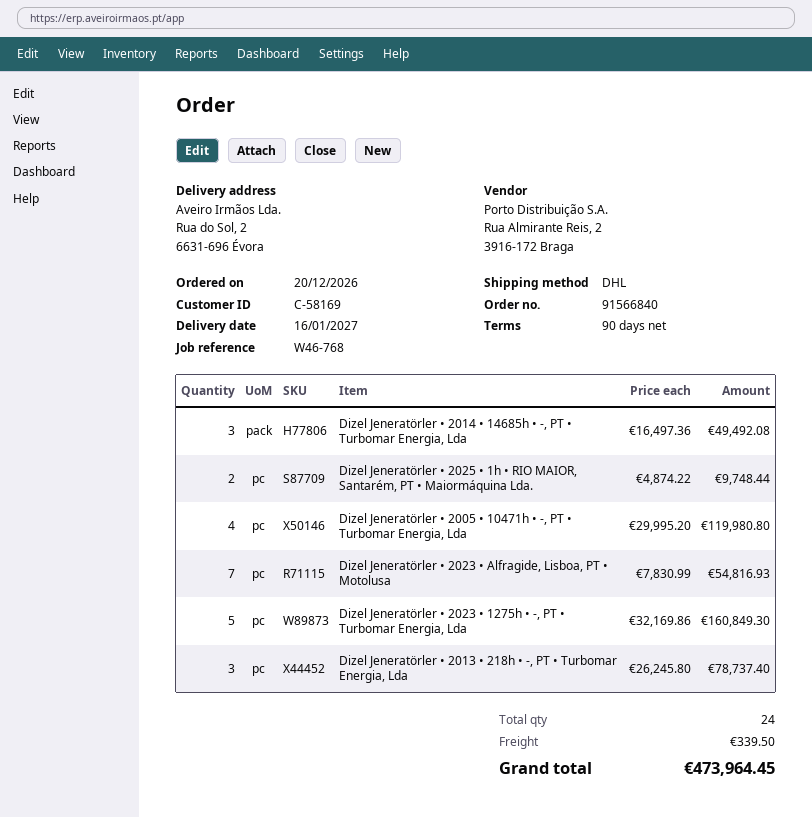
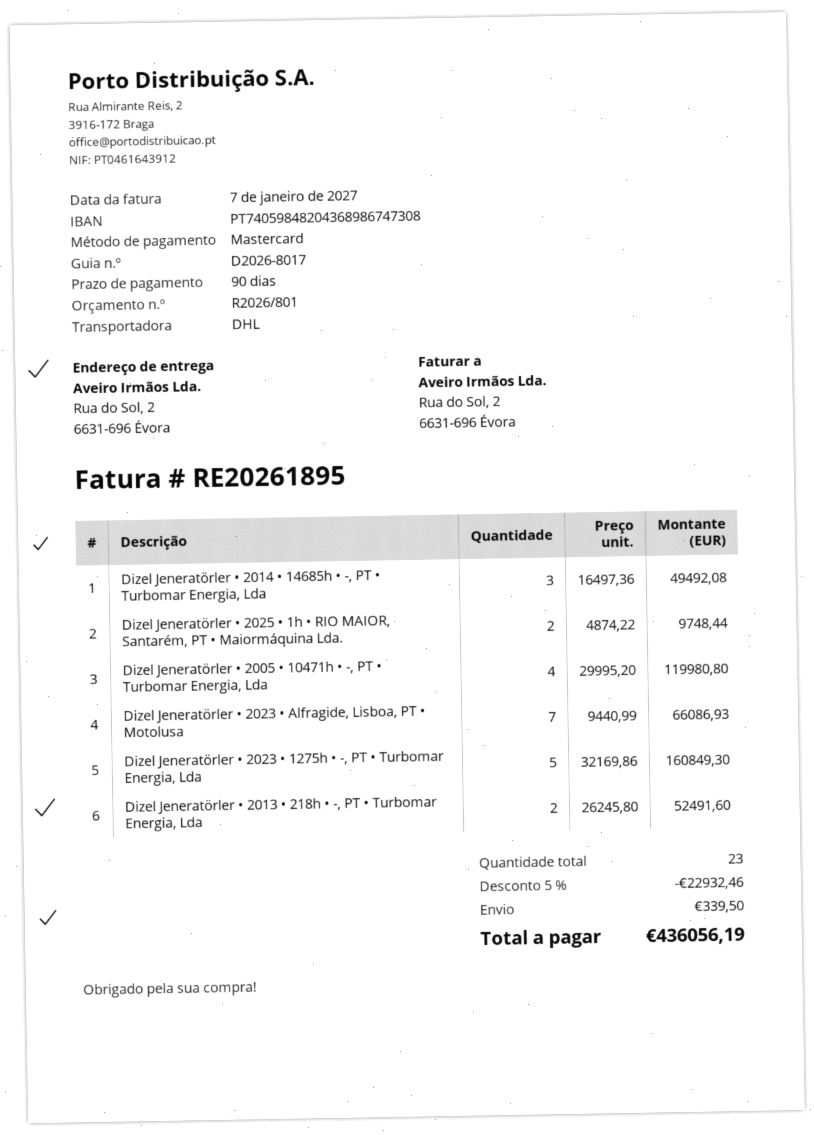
Dizel Jeneratörler • 2023 • Alfragide, Lisboa, PT • Motolusa: 7 x 7830.99 = 54816.93 -> 7 x 9440.99 = 66086.93
Dizel Jeneratörler • 2013 • 218h • -, PT • Turbomar Energia, Lda: 3 x 26245.80 = 78737.40 -> 2 x 26245.80 = 52491.60
total quantity: 24 -> 23
discount: none -> 5% = 22932.46
total: 473964.45 -> 436056.19

